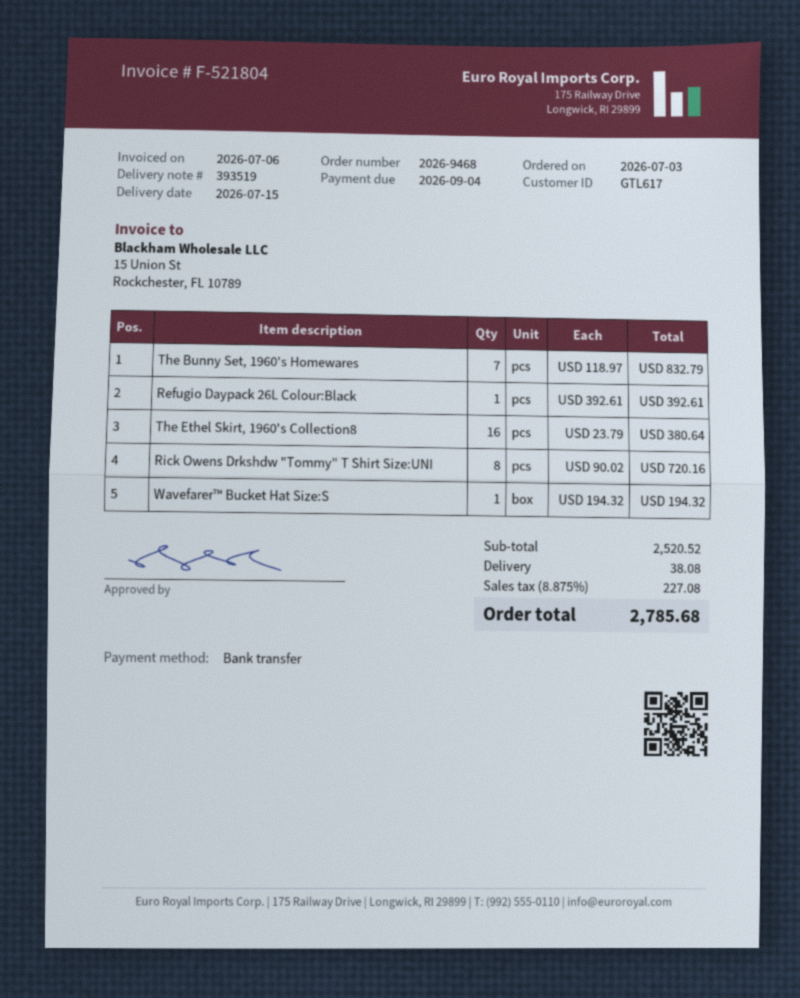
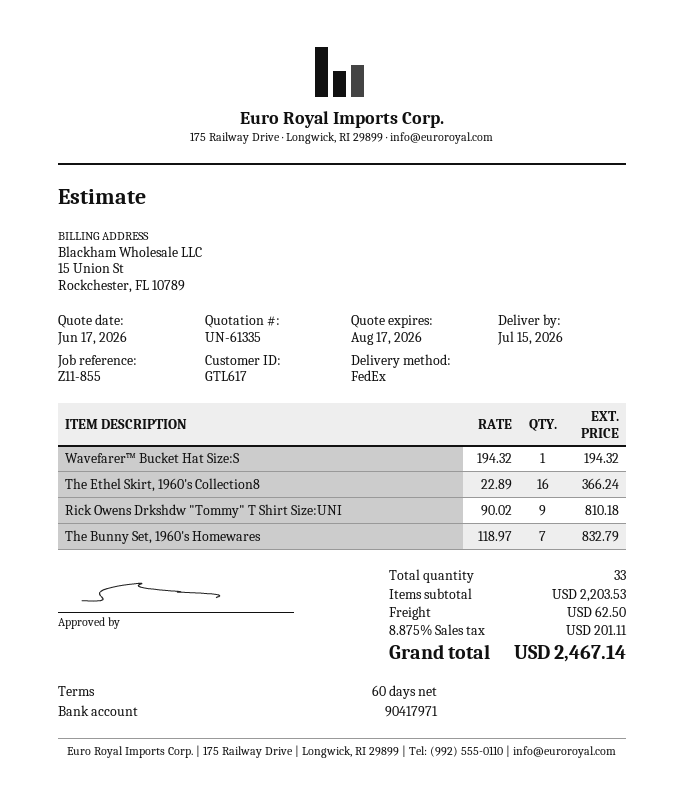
Refugio Daypack 26L Colour:Black: 1 x 392.61 = 392.61 -> none
The Ethel Skirt, 1960's Collection8: 16 x 23.79 = 380.64 -> 16 x 22.89 = 366.24
Rick Owens Drkshdw "Tommy" T Shirt Size:UNI: 8 x 90.02 = 720.16 -> 9 x 90.02 = 810.18
subtotal: 2520.52 -> 2203.53
shipping: 38.08 -> 62.50
tax: 8.875% = 227.08 -> 8.875% = 201.11
total: 2785.68 -> 2467.14

